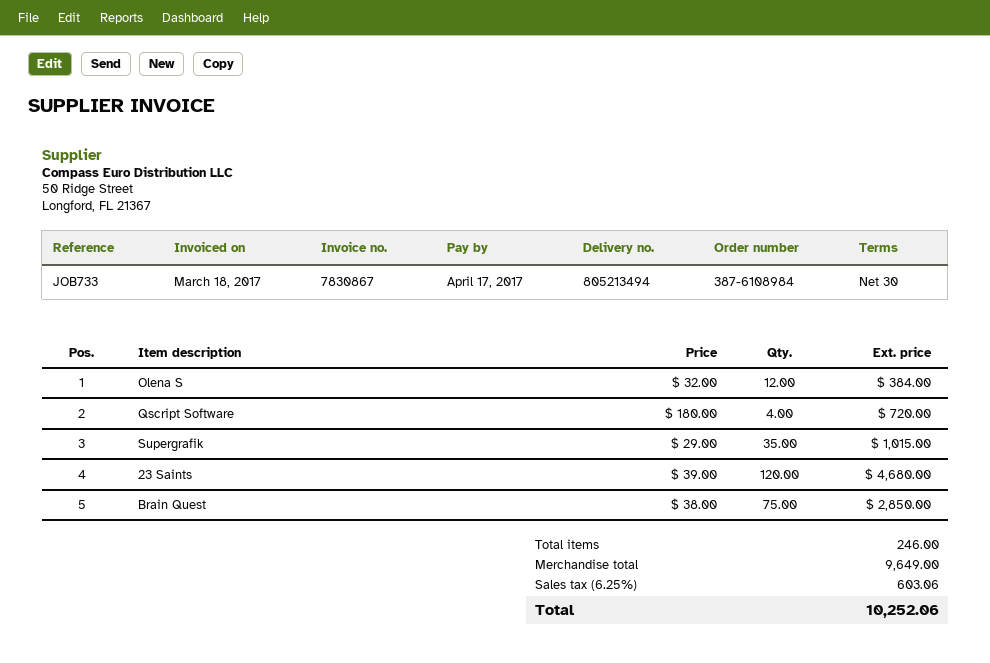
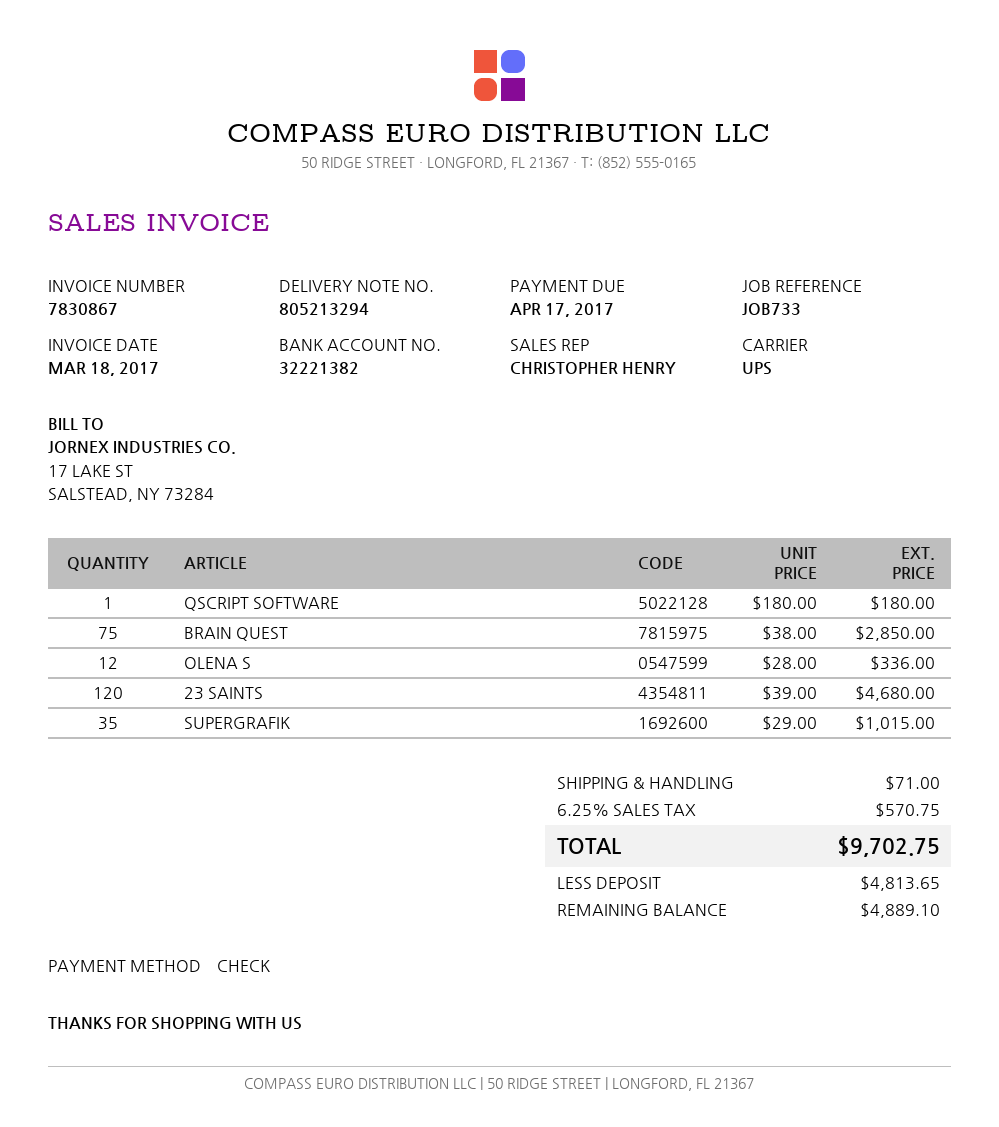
delivery note number: 805213494 -> 805213294
Olena S: 12 x 32.00 = 384.00 -> 12 x 28.00 = 336.00
Qscript Software: 4 x 180.00 = 720.00 -> 1 x 180.00 = 180.00
shipping: none -> 71.00
tax: 6.25% = 603.06 -> 6.25% = 570.75
total: 10252.06 -> 9702.75

